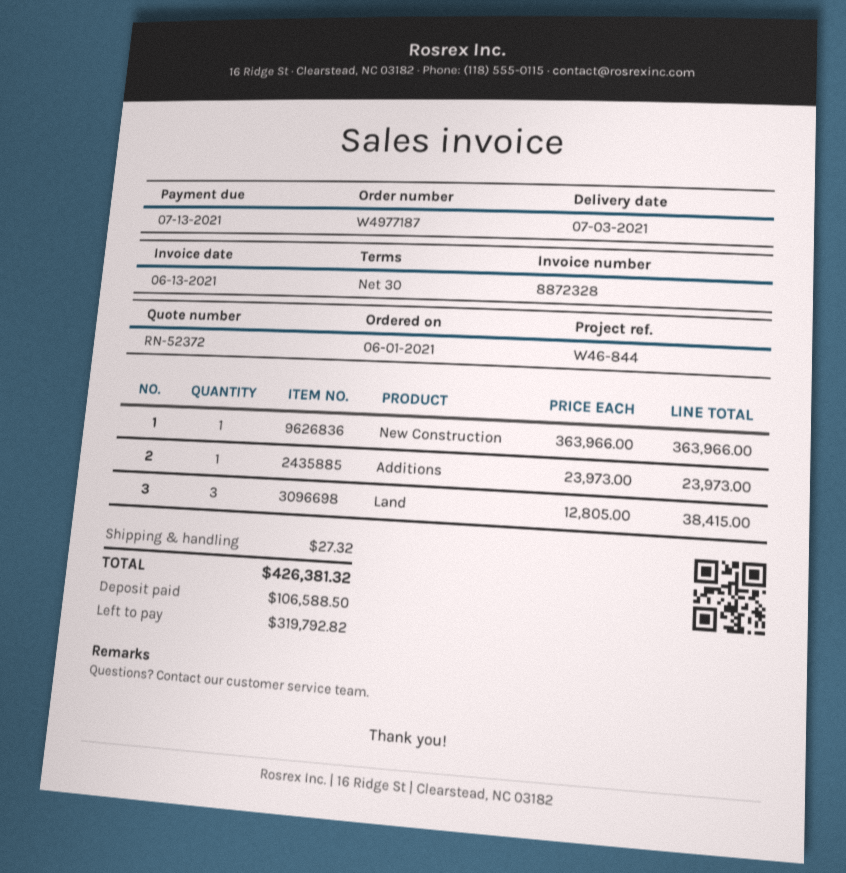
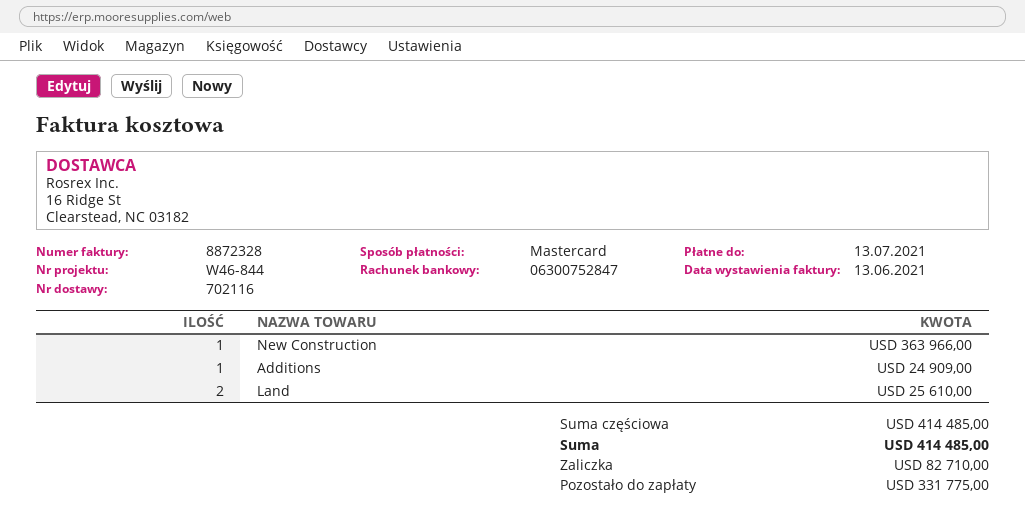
Additions: 1 for 23973.00 -> 1 for 24909.00
Land: 3 for 38415.00 -> 2 for 25610.00
shipping: 27.32 -> none
total: 426381.32 -> 414485.00
deposit: 106588.50 -> 82710.00
balance: 319792.82 -> 331775.00

